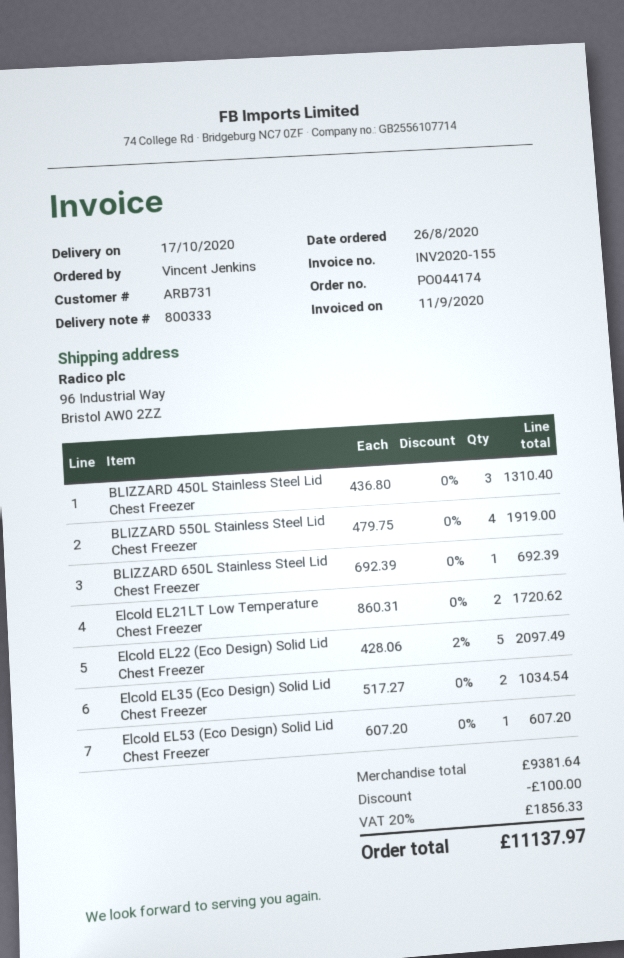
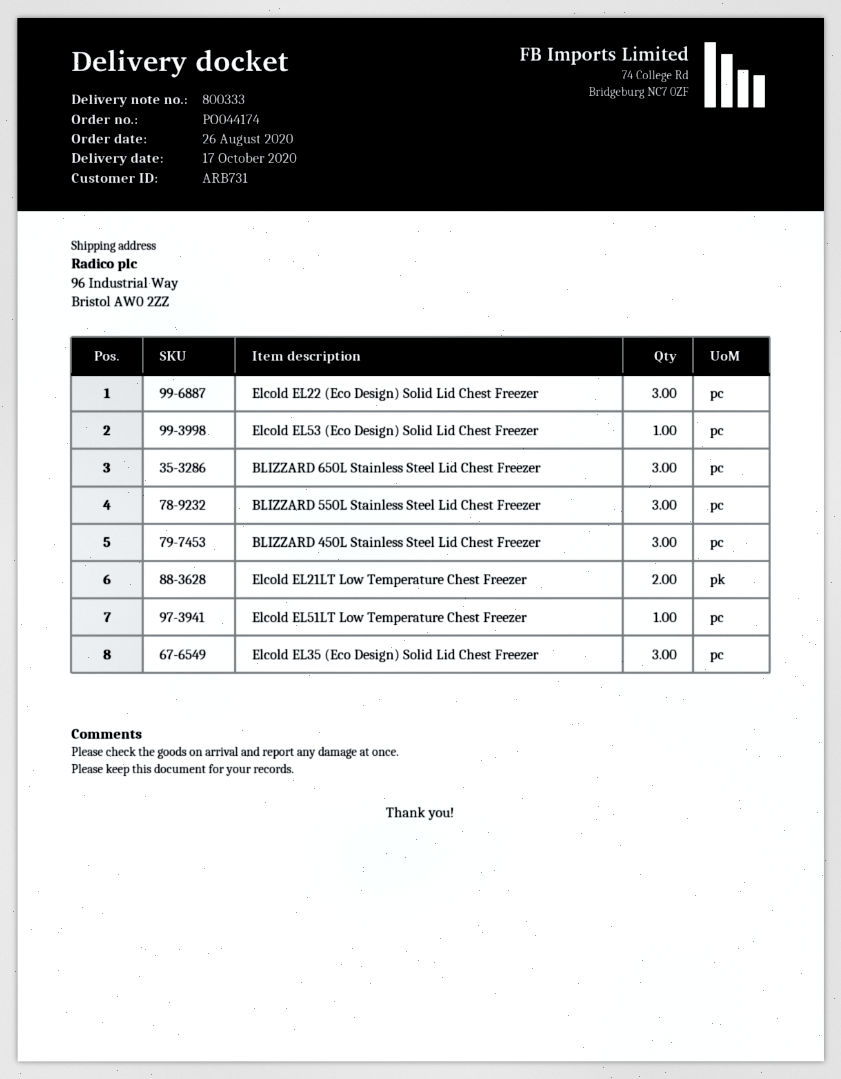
BLIZZARD 550L Stainless Steel Lid Chest Freezer: 4 -> 3
BLIZZARD 650L Stainless Steel Lid Chest Freezer: 1 -> 3
Elcold EL22 (Eco Design) Solid Lid Chest Freezer: 5 -> 3
Elcold EL35 (Eco Design) Solid Lid Chest Freezer: 2 -> 3
Elcold EL51LT Low Temperature Chest Freezer: none -> 1

